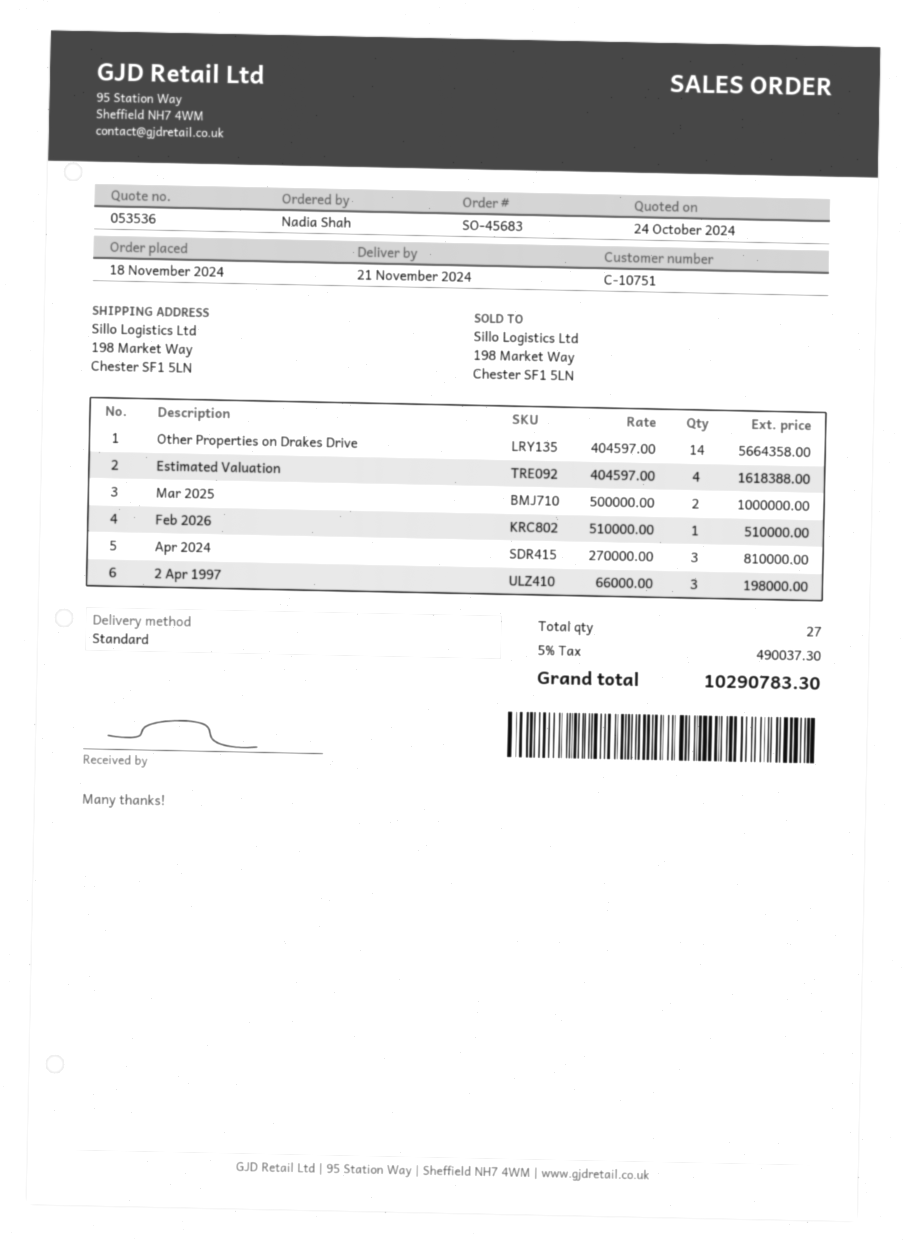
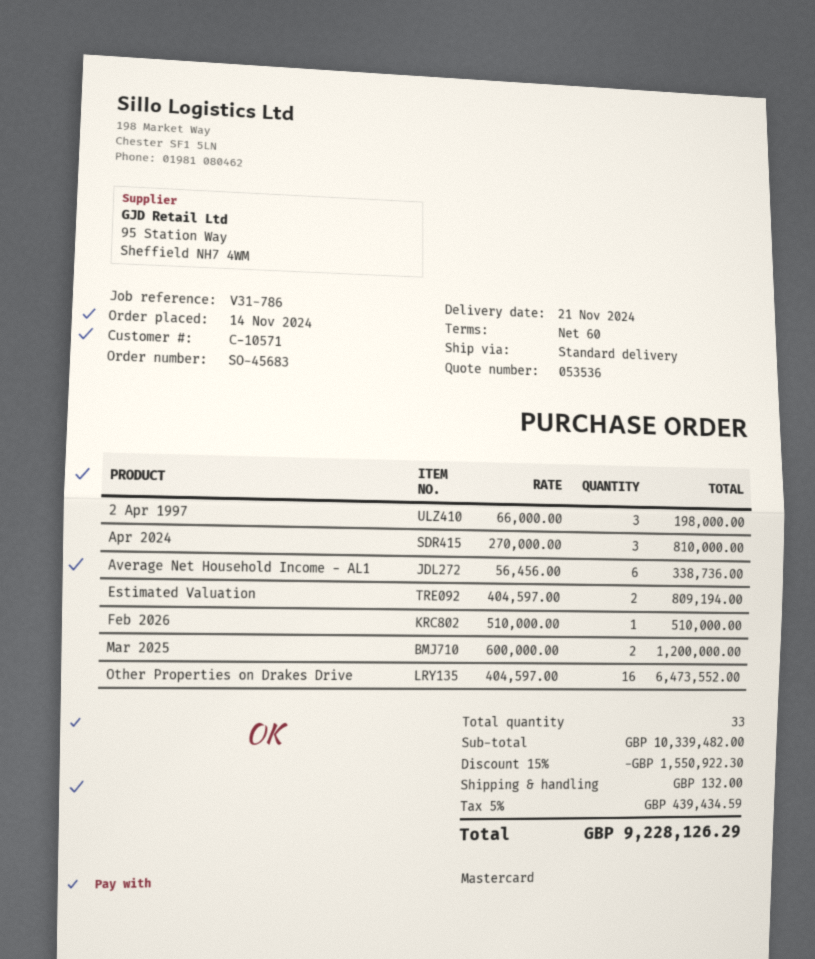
order date: 2024-11-18 -> 2024-11-14
customer number: C-10751 -> C-10571
Other Properties on Drakes Drive: 14 x 404597.00 = 5664358.00 -> 16 x 404597.00 = 6473552.00
Estimated Valuation: 4 x 404597.00 = 1618388.00 -> 2 x 404597.00 = 809194.00
Mar 2025: 2 x 500000.00 = 1000000.00 -> 2 x 600000.00 = 1200000.00
Average Net Household Income - AL1: none -> 6 x 56456.00 = 338736.00
total quantity: 27 -> 33
discount: none -> 15% = 1550922.30
shipping: none -> 132.00
tax: 5% = 490037.30 -> 5% = 439434.59
total: 10290783.30 -> 9228126.29

